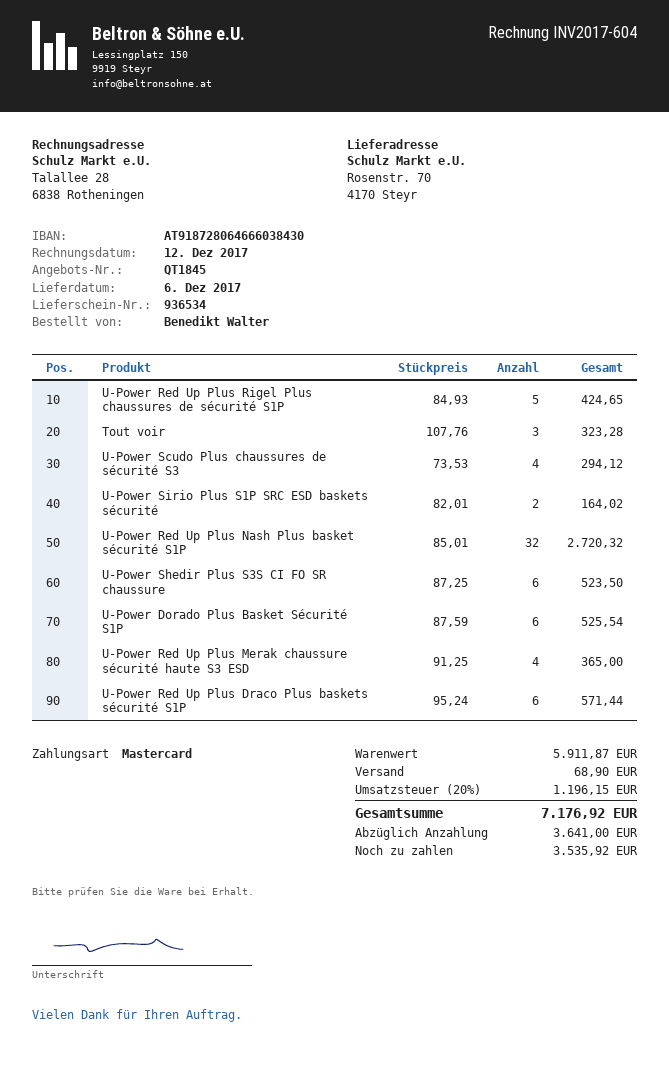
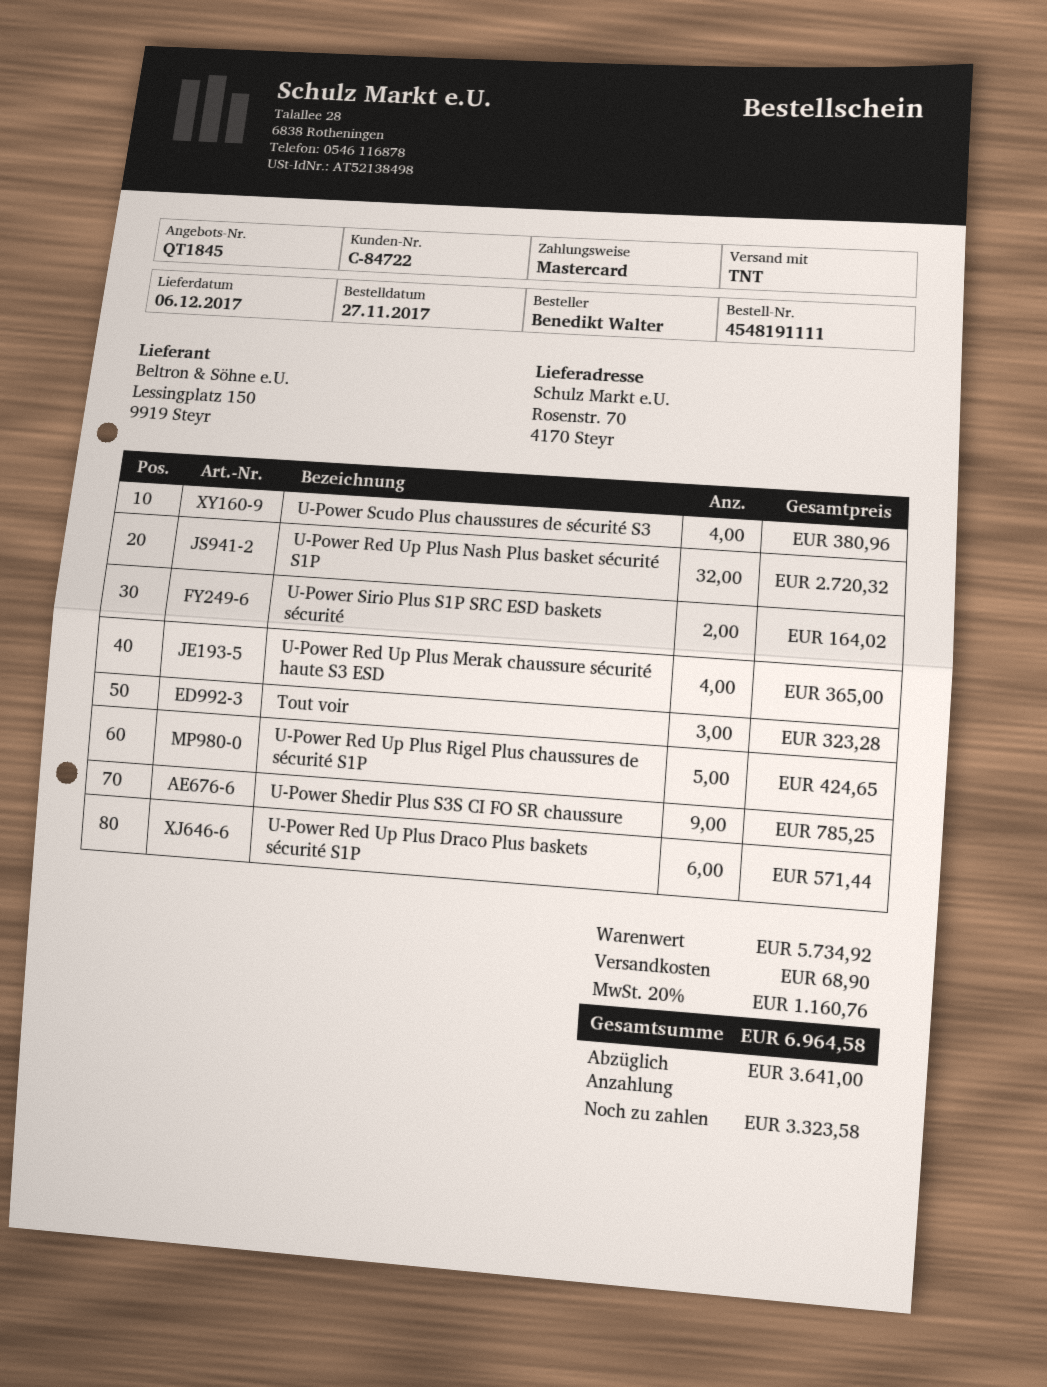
U-Power Scudo Plus chaussures de sécurité S3: 4 for 294.12 -> 4 for 380.96
U-Power Shedir Plus S3S CI FO SR chaussure: 6 for 523.50 -> 9 for 785.25
U-Power Dorado Plus Basket Sécurité S1P: 6 for 525.54 -> none
subtotal: 5911.87 -> 5734.92
tax: 20% = 1196.15 -> 20% = 1160.76
total: 7176.92 -> 6964.58
balance: 3535.92 -> 3323.58

